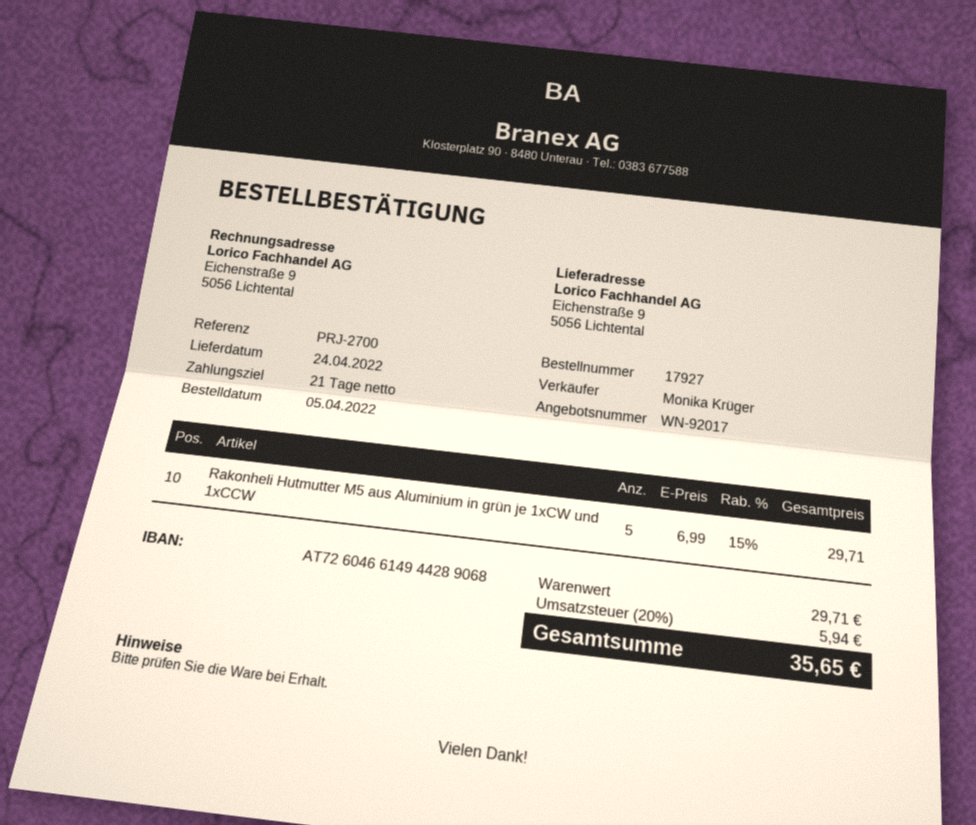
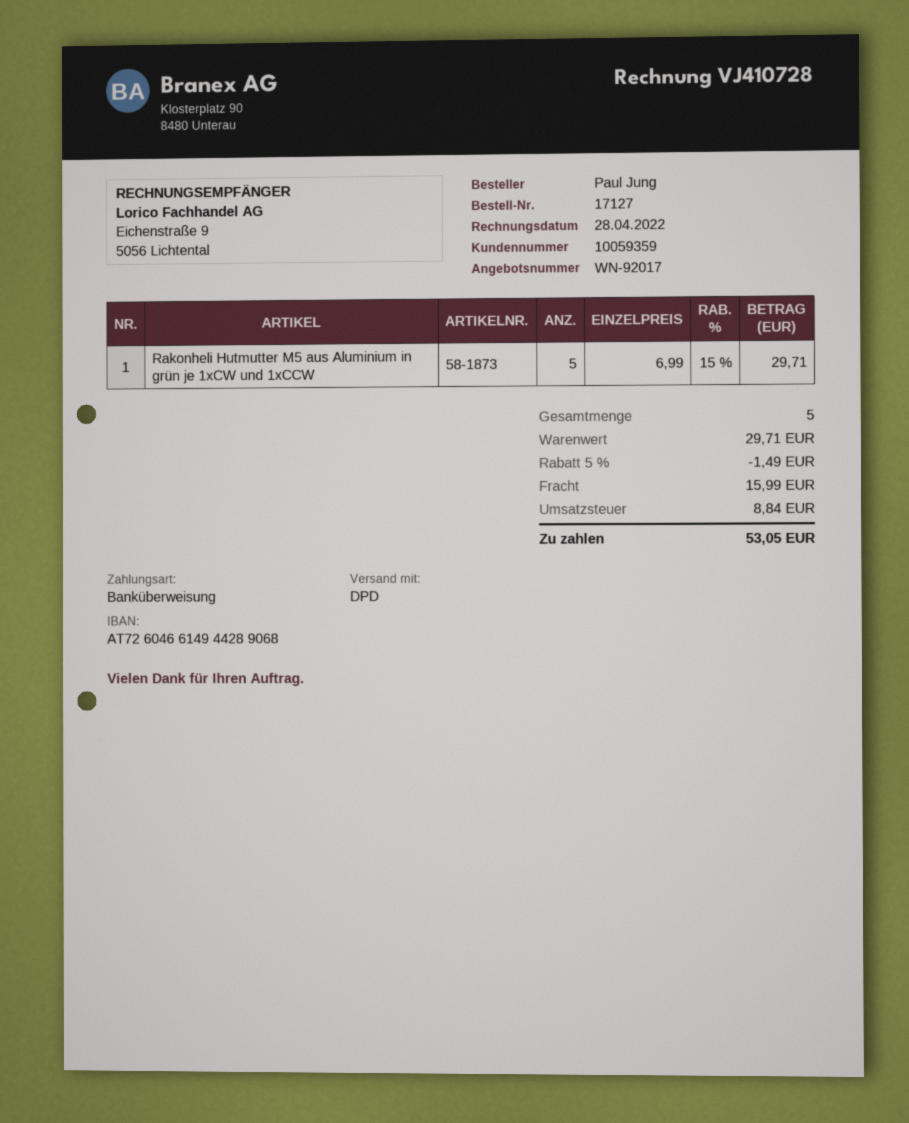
order number: 17927 -> 17127
discount: none -> 5% = 1.49
shipping: none -> 15.99
tax: 5.94 -> 8.84
total: 35.65 -> 53.05

